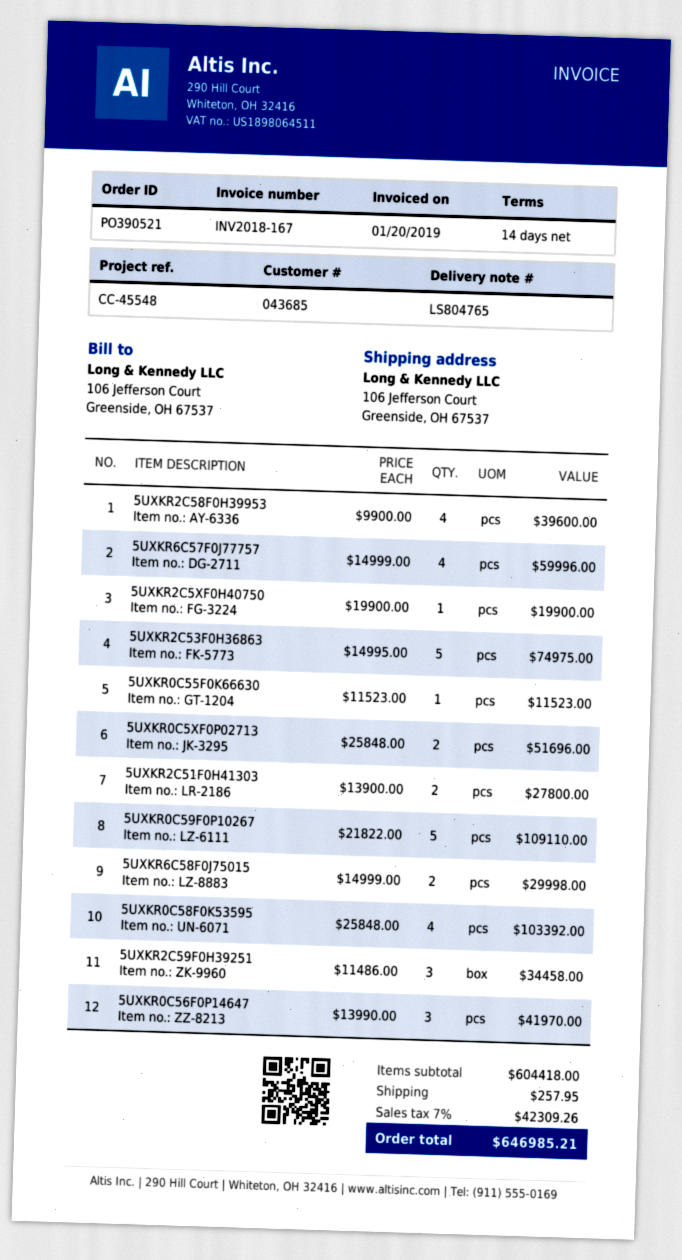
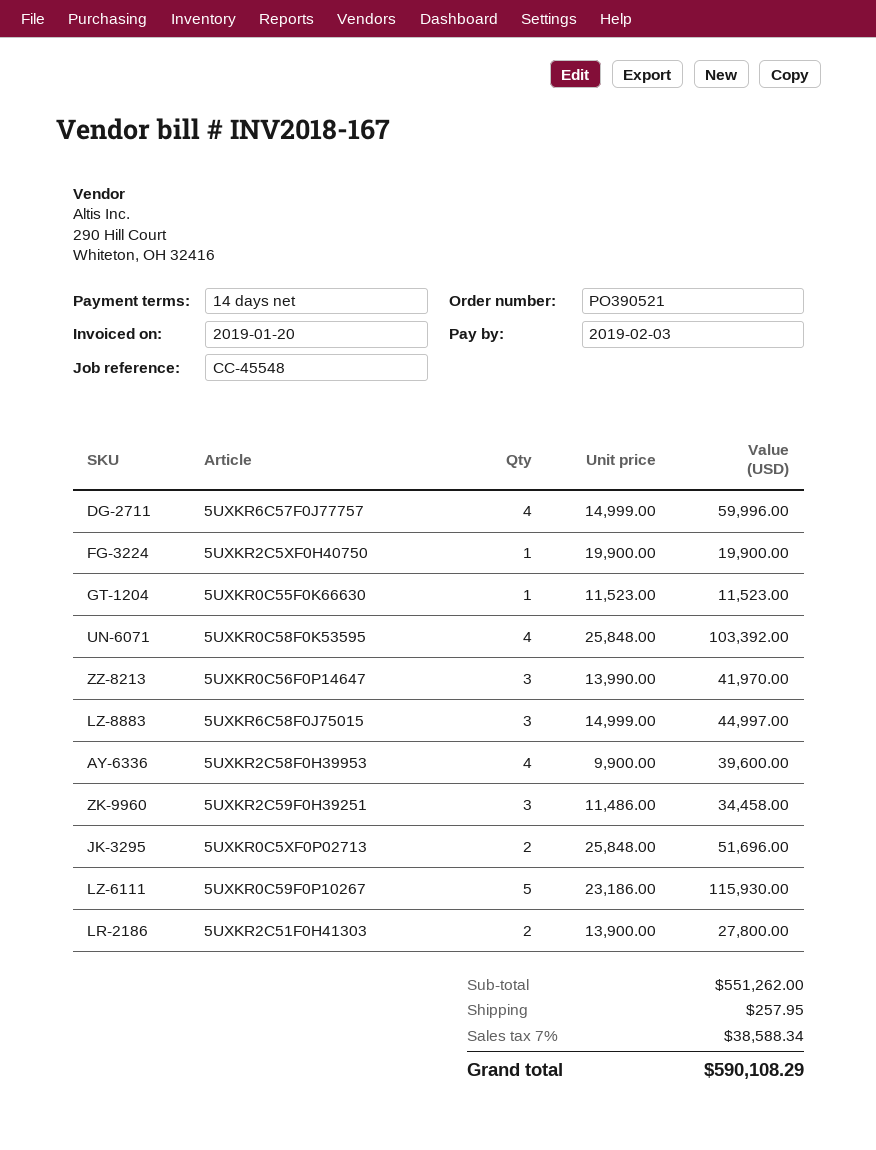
5UXKR2C53F0H36863: 5 x 14995.00 = 74975.00 -> none
5UXKR0C59F0P10267: 5 x 21822.00 = 109110.00 -> 5 x 23186.00 = 115930.00
5UXKR6C58F0J75015: 2 x 14999.00 = 29998.00 -> 3 x 14999.00 = 44997.00
subtotal: 604418.00 -> 551262.00
tax: 7% = 42309.26 -> 7% = 38588.34
total: 646985.21 -> 590108.29

